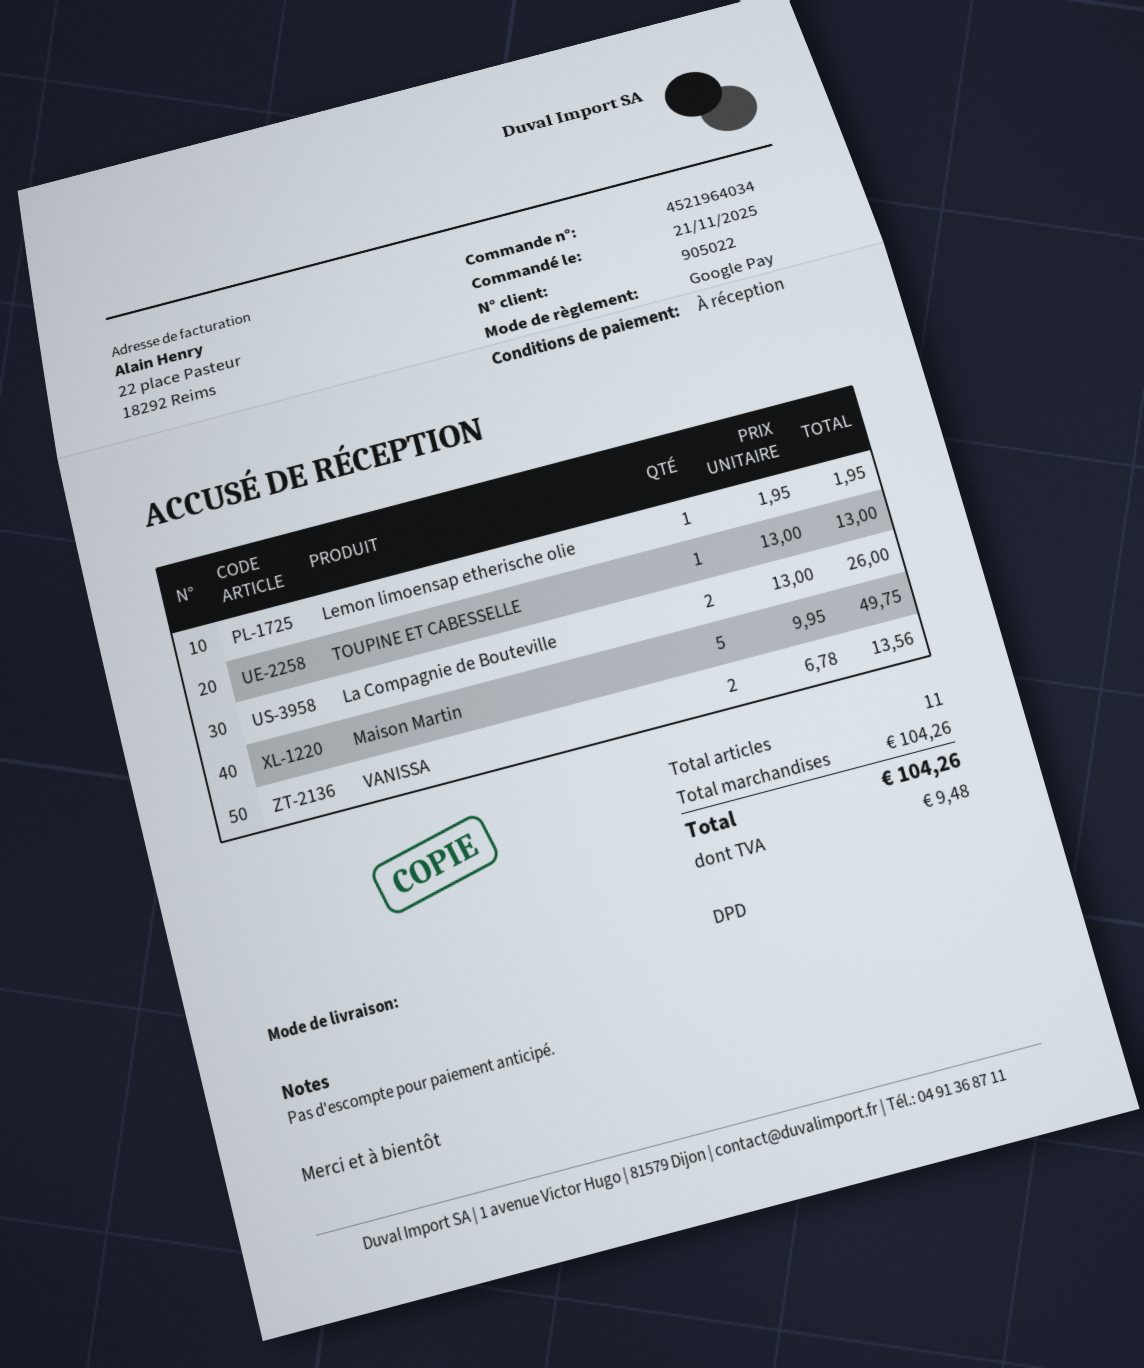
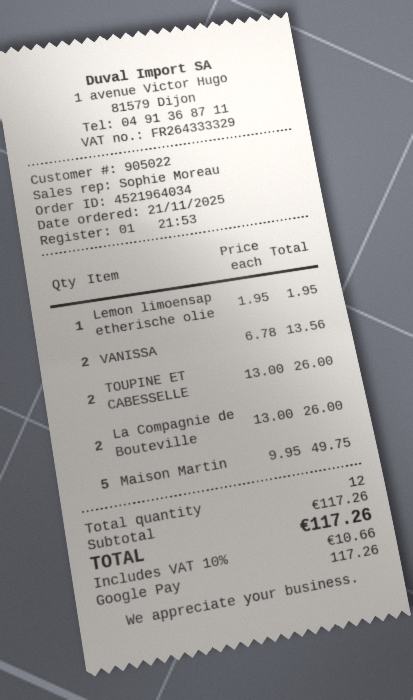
TOUPINE ET CABESSELLE: 1 x 13.00 = 13.00 -> 2 x 13.00 = 26.00
total quantity: 11 -> 12
subtotal: 104.26 -> 117.26
tax: 9.48 -> 10.66
total: 104.26 -> 117.26

